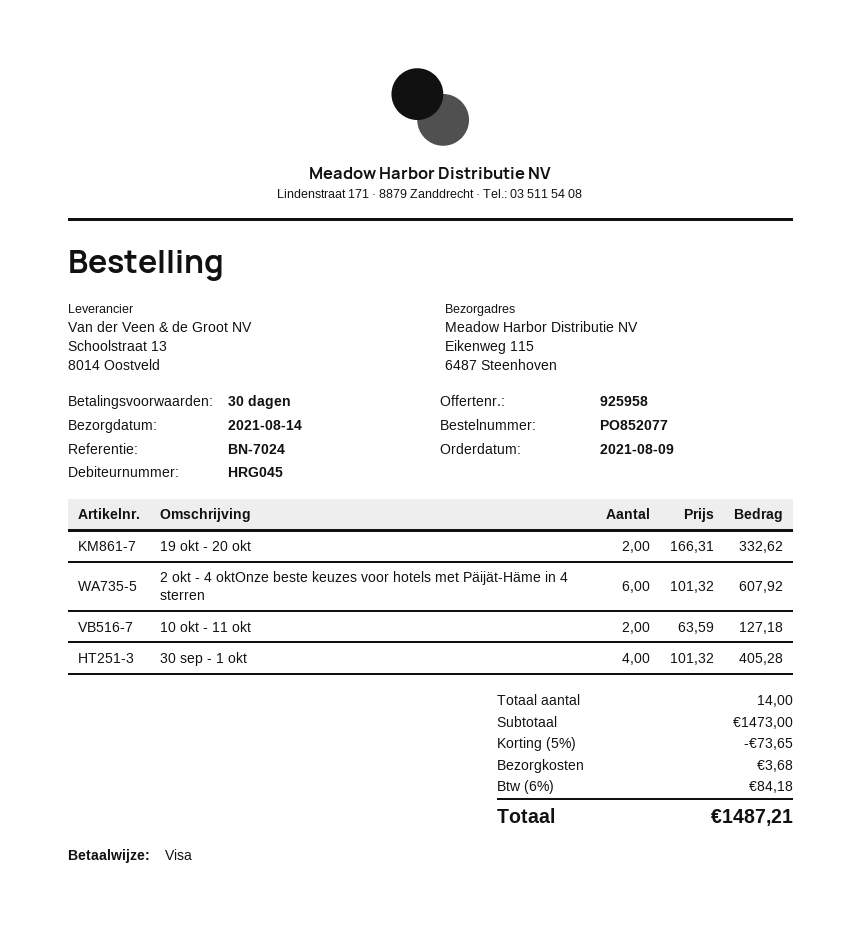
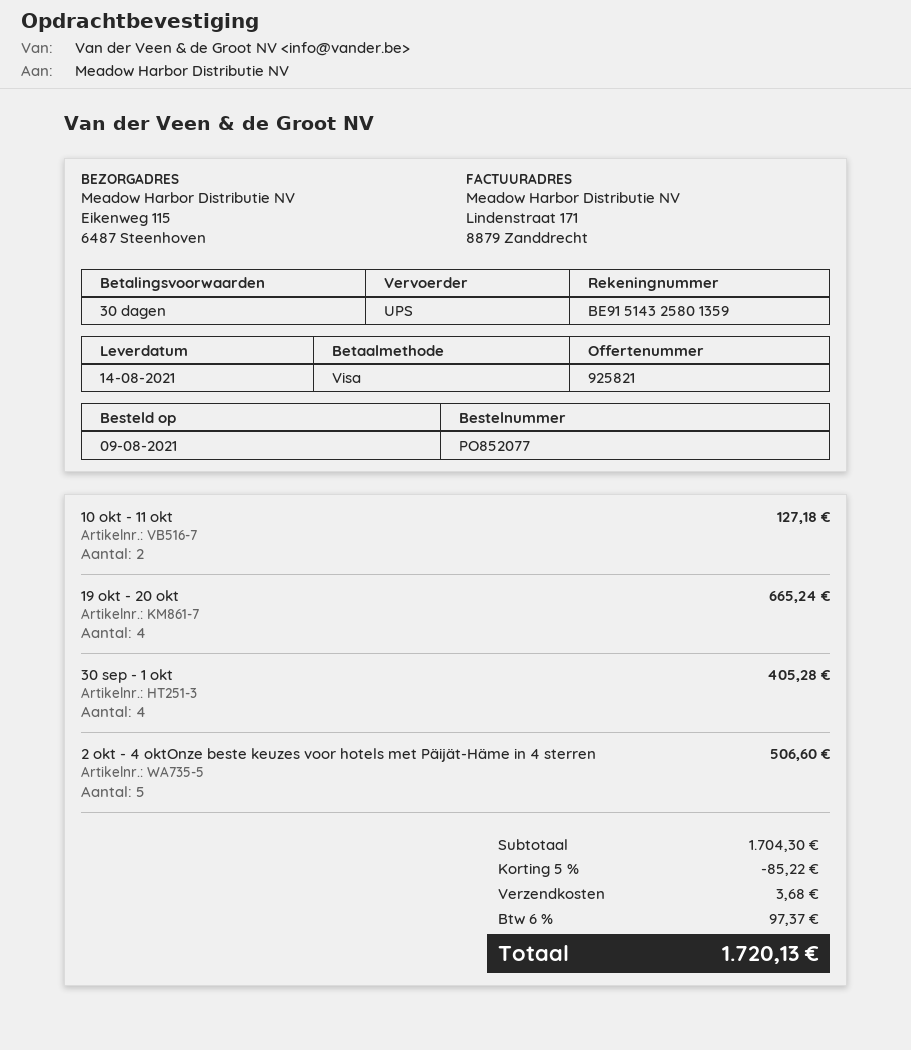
quote number: 925958 -> 925821
19 okt - 20 okt: 2 for 332.62 -> 4 for 665.24
2 okt - 4 oktOnze beste keuzes voor hotels met Päijät-Häme in 4 sterren: 6 for 607.92 -> 5 for 506.60
subtotal: 1473.00 -> 1704.30
discount: 5% = 73.65 -> 5% = 85.22
tax: 6% = 84.18 -> 6% = 97.37
total: 1487.21 -> 1720.13

